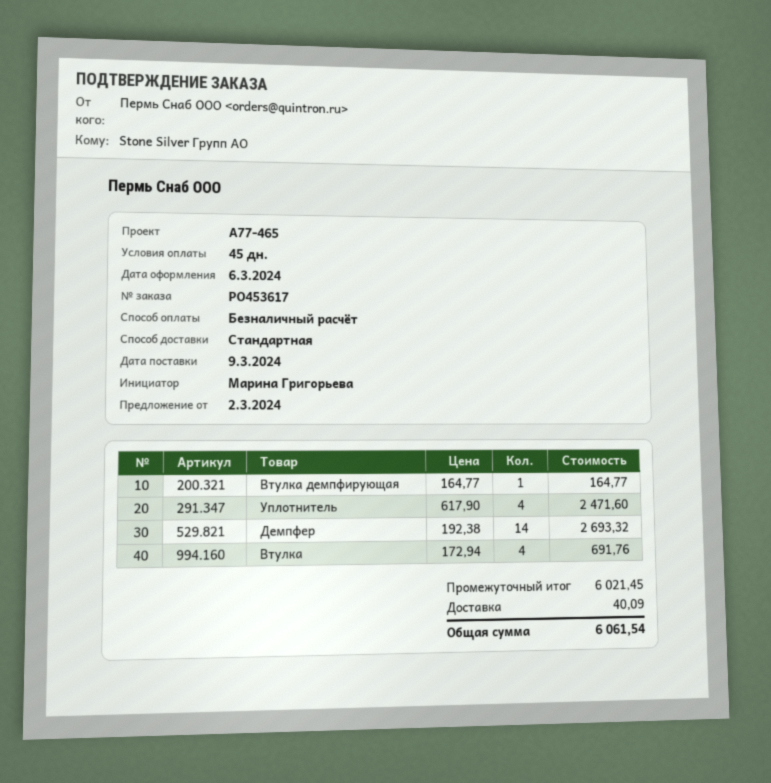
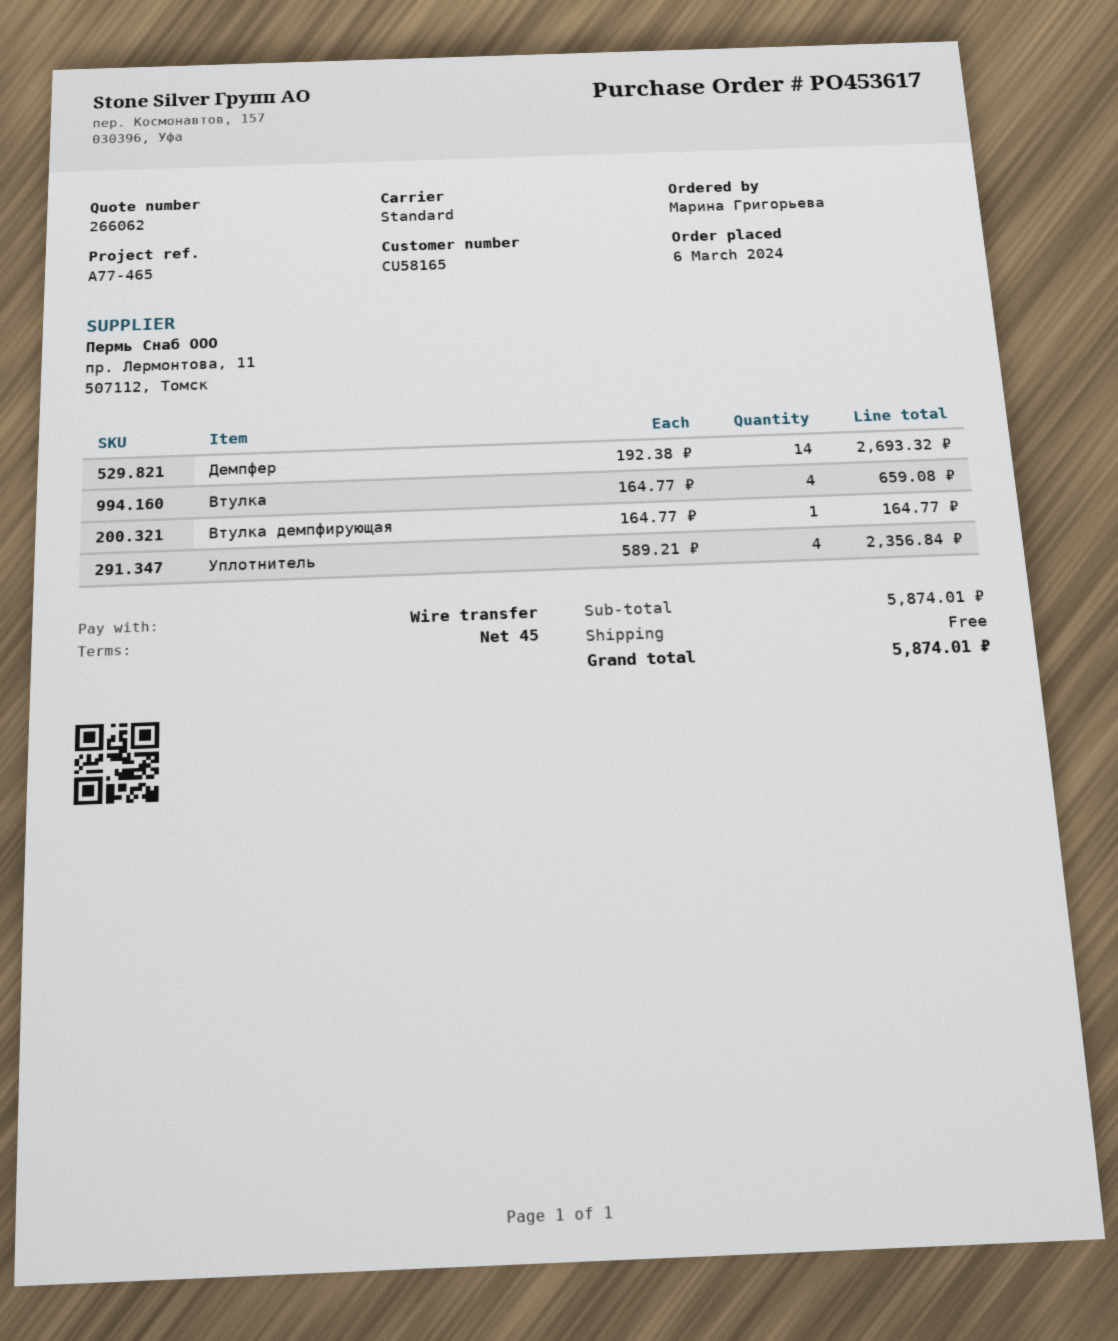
Уплотнитель: 4 x 617.90 = 2471.60 -> 4 x 589.21 = 2356.84
Втулка: 4 x 172.94 = 691.76 -> 4 x 164.77 = 659.08
subtotal: 6021.45 -> 5874.01
shipping: 40.09 -> 0.00
total: 6061.54 -> 5874.01

